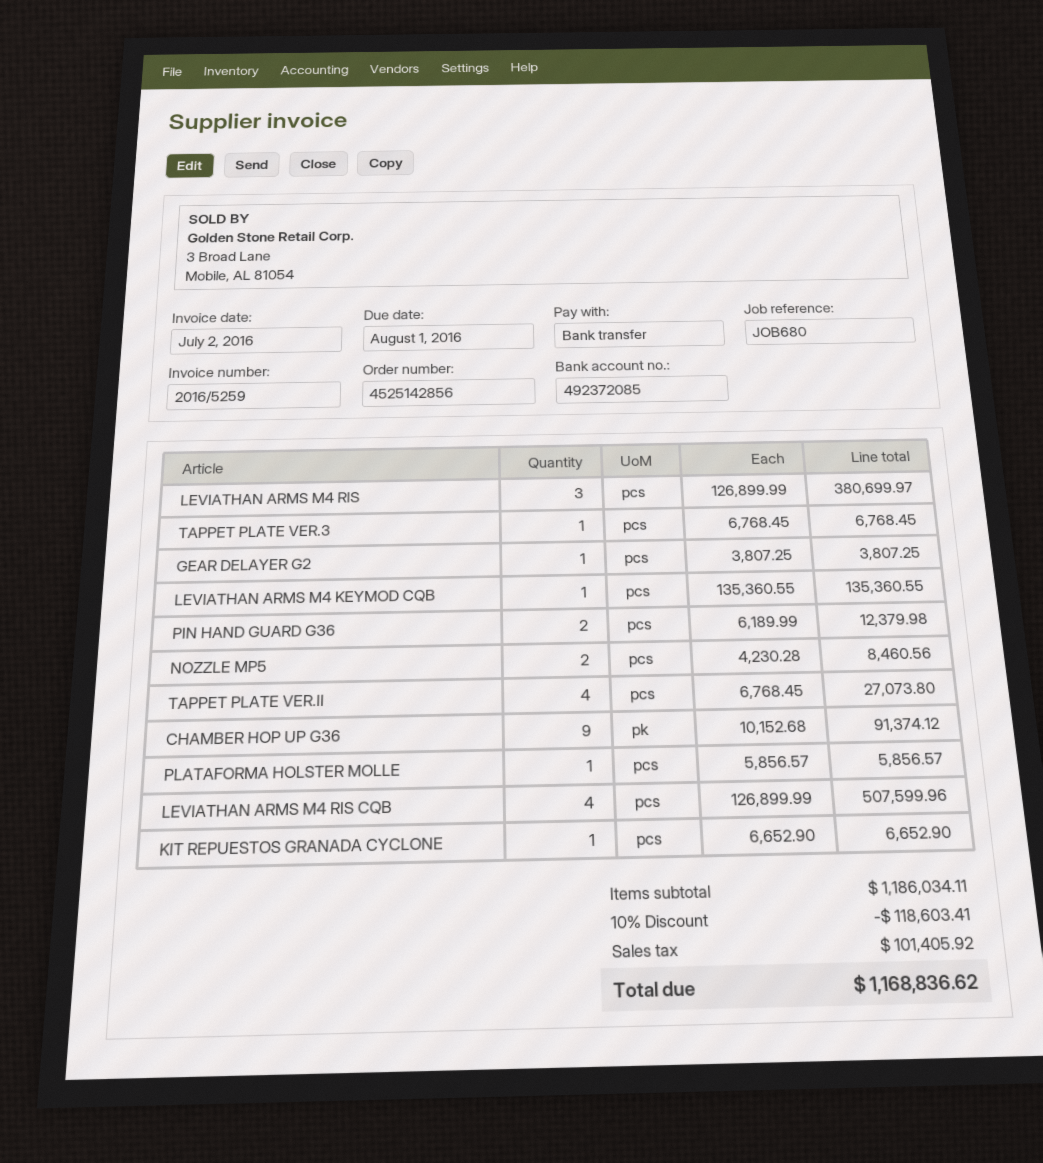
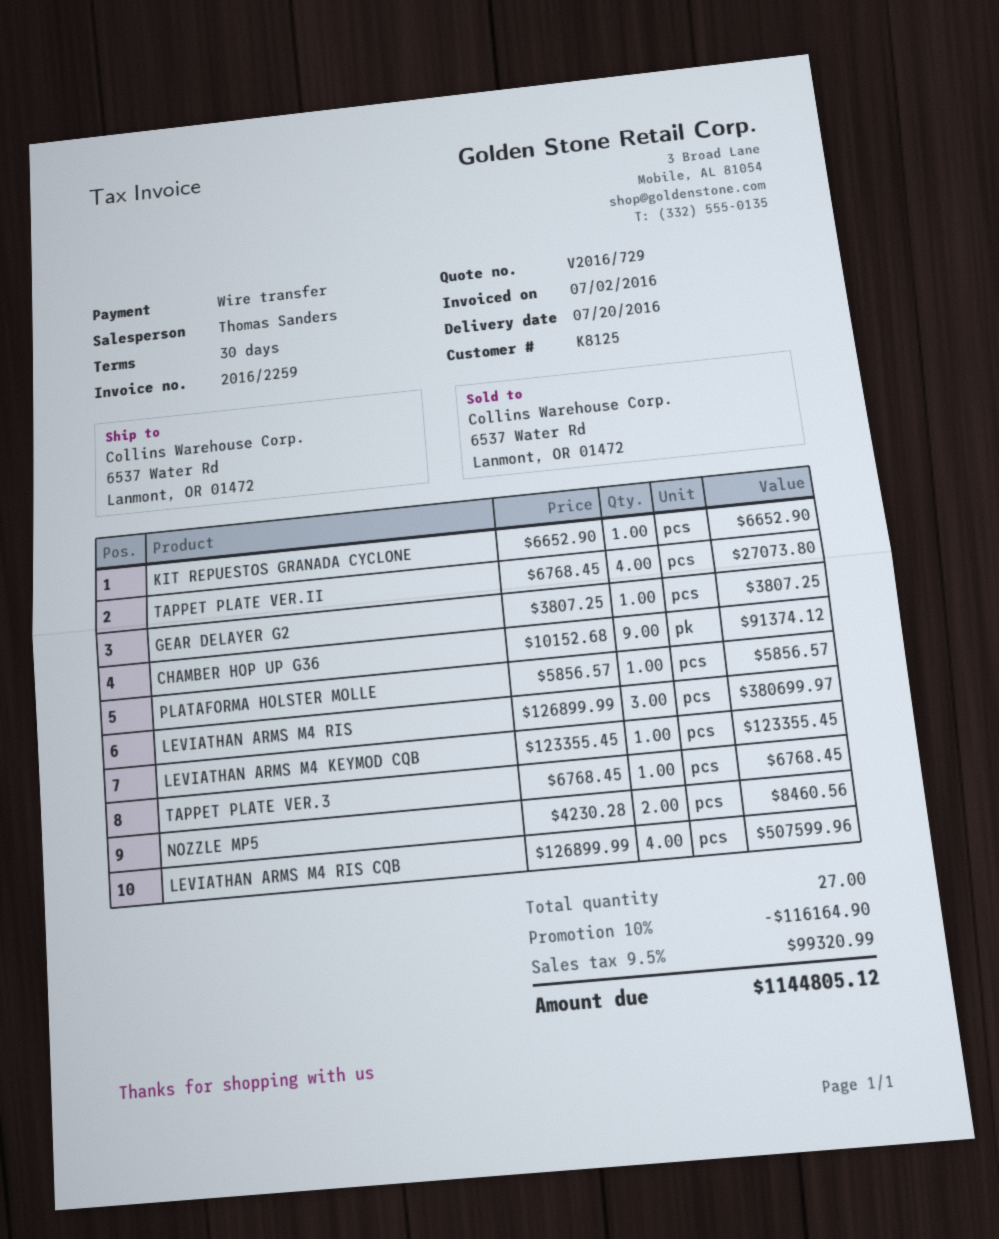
invoice number: 2016/5259 -> 2016/2259
LEVIATHAN ARMS M4 KEYMOD CQB: 1 x 135360.55 = 135360.55 -> 1 x 123355.45 = 123355.45
PIN HAND GUARD G36: 2 x 6189.99 = 12379.98 -> none
discount: 10% = 118603.41 -> 10% = 116164.90
tax: 101405.92 -> 99320.99
total: 1168836.62 -> 1144805.12

